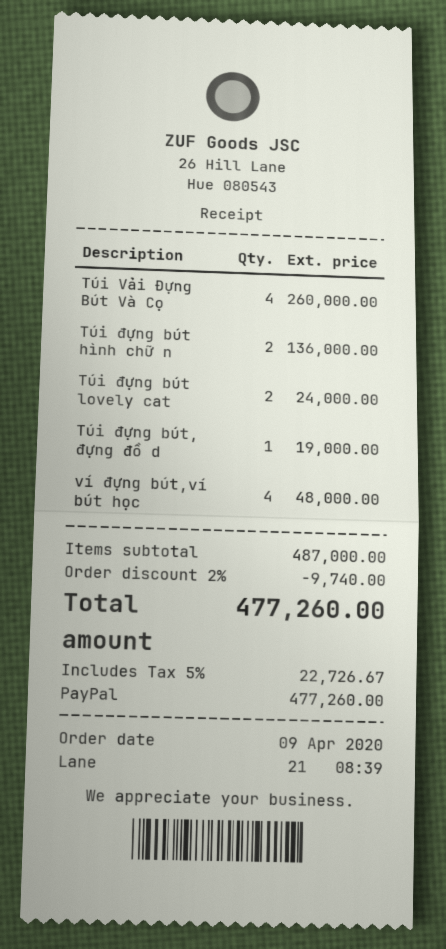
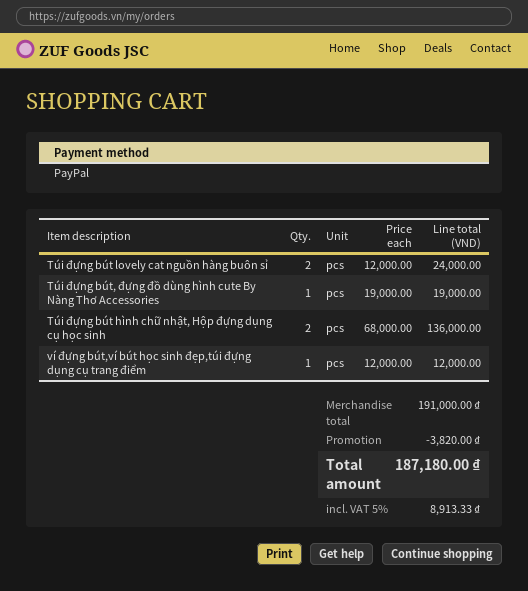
Túi Vải Đựng Bút Và Cọ: 4 for 260000.00 -> none
ví đựng bút,ví bút học: 4 for 48000.00 -> 1 for 12000.00
subtotal: 487000.00 -> 191000.00
discount: 9740.00 -> 3820.00
tax: 5% = 22726.67 -> 5% = 8913.33
total: 477260.00 -> 187180.00

